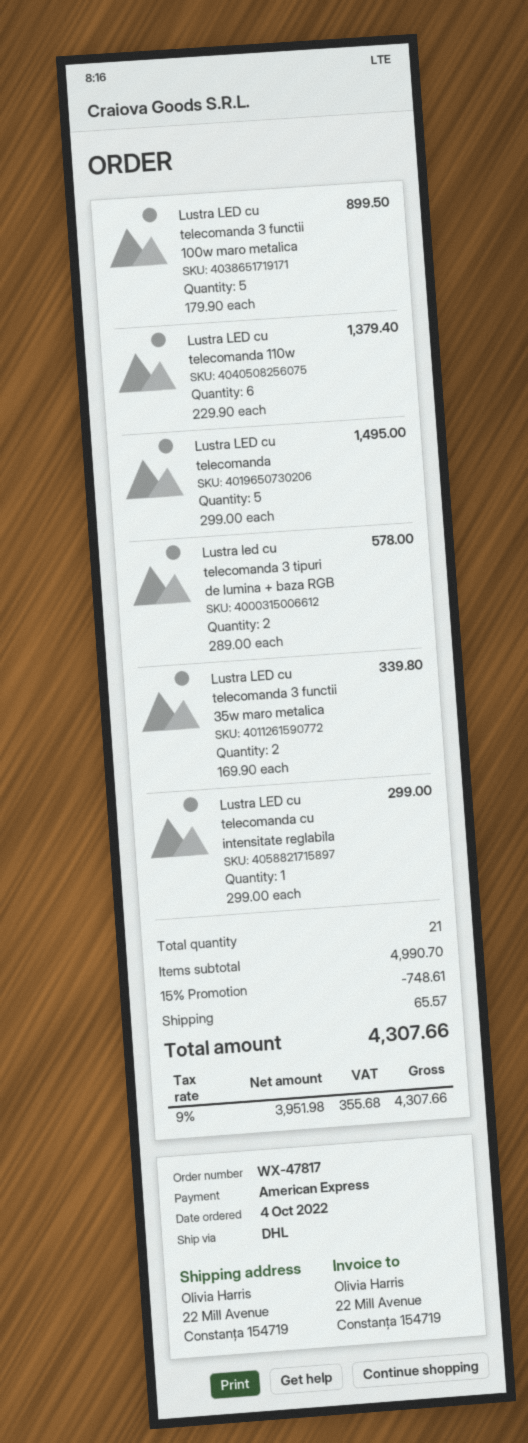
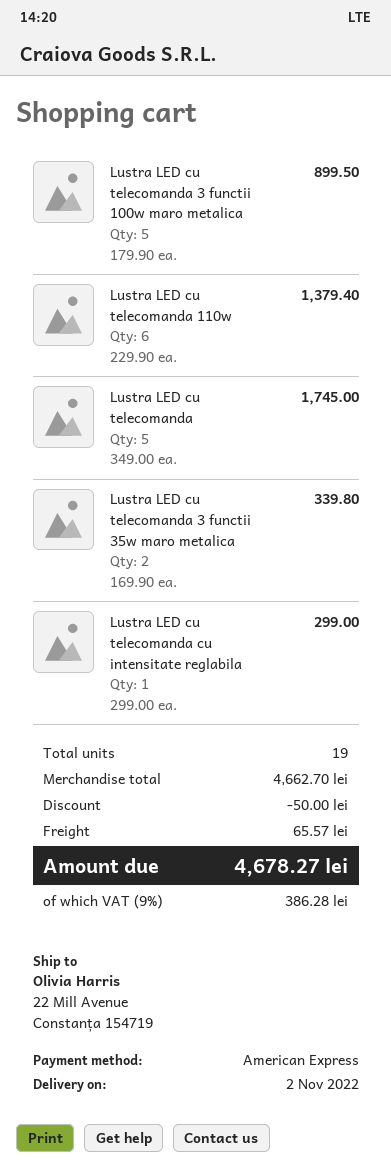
Lustra LED cu telecomanda: 5 x 299.00 = 1495.00 -> 5 x 349.00 = 1745.00
Lustra led cu telecomanda 3 tipuri de lumina + baza RGB: 2 x 289.00 = 578.00 -> none
total quantity: 21 -> 19
subtotal: 4990.70 -> 4662.70
discount: 748.61 -> 50.00
tax: 9% = 355.68 -> 9% = 386.28
total: 4307.66 -> 4678.27

